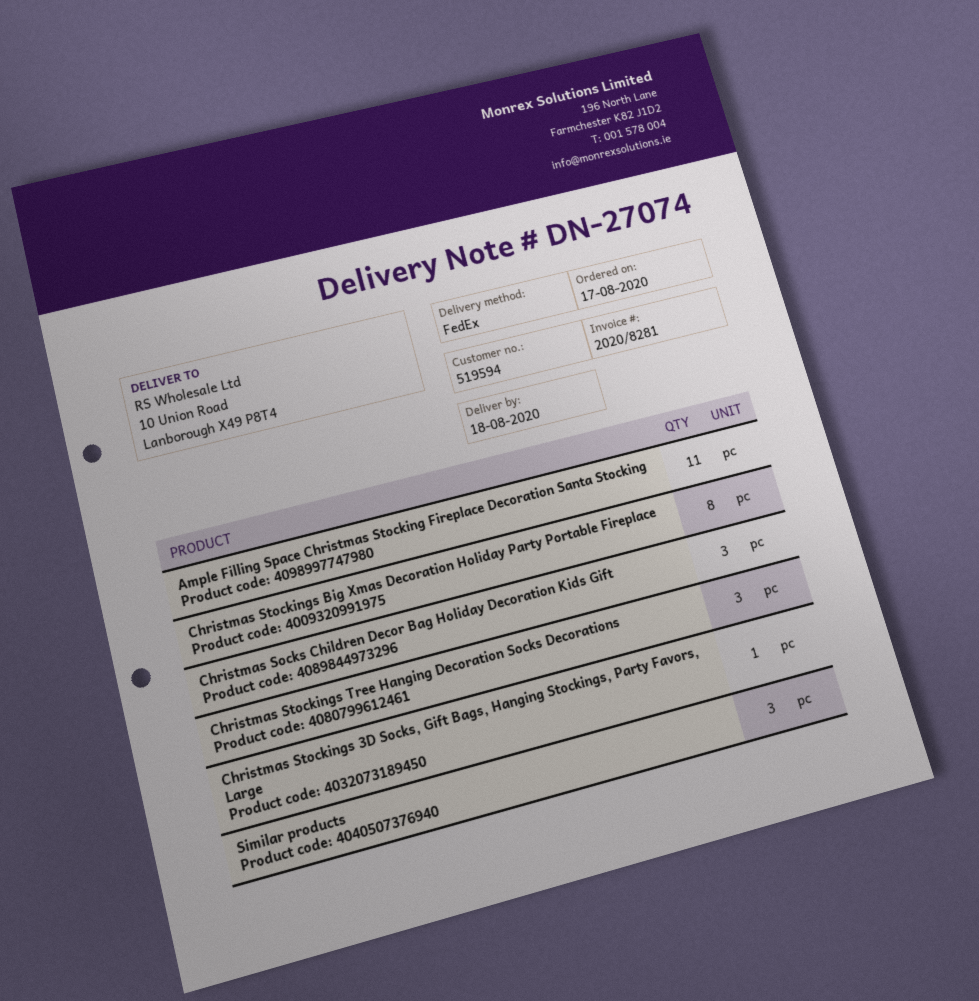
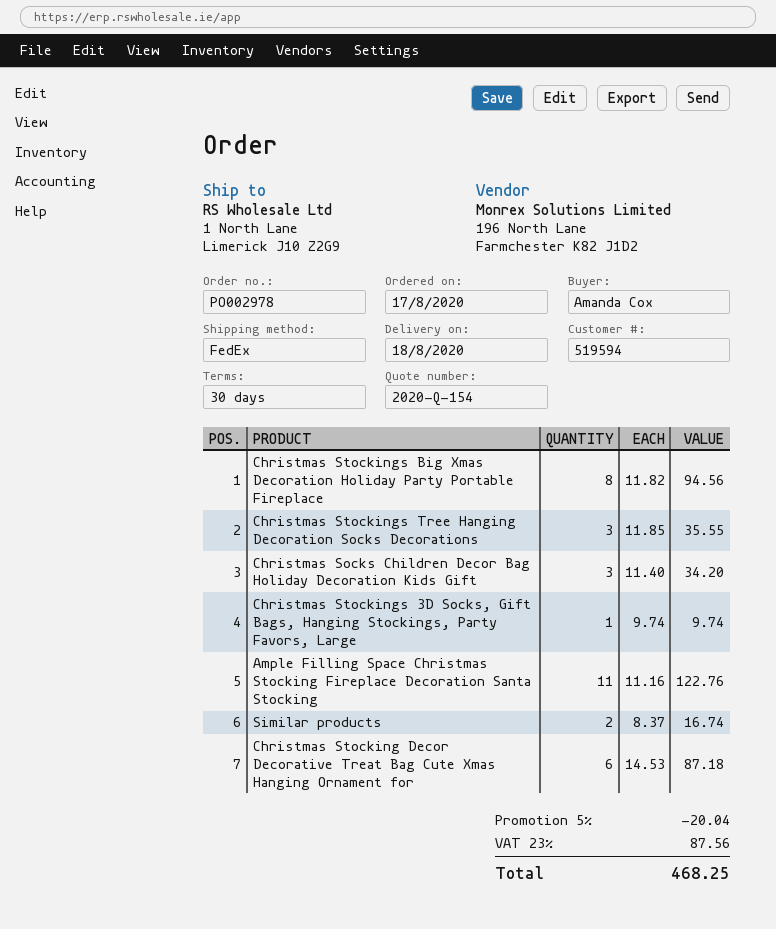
ship to: 10 Union Road, Lanborough X49 P8T4 -> 1 North Lane, Limerick J10 Z2G9
Similar products: 3 -> 2
Christmas Stocking Decor Decorative Treat Bag Cute Xmas Hanging Ornament for: none -> 6

